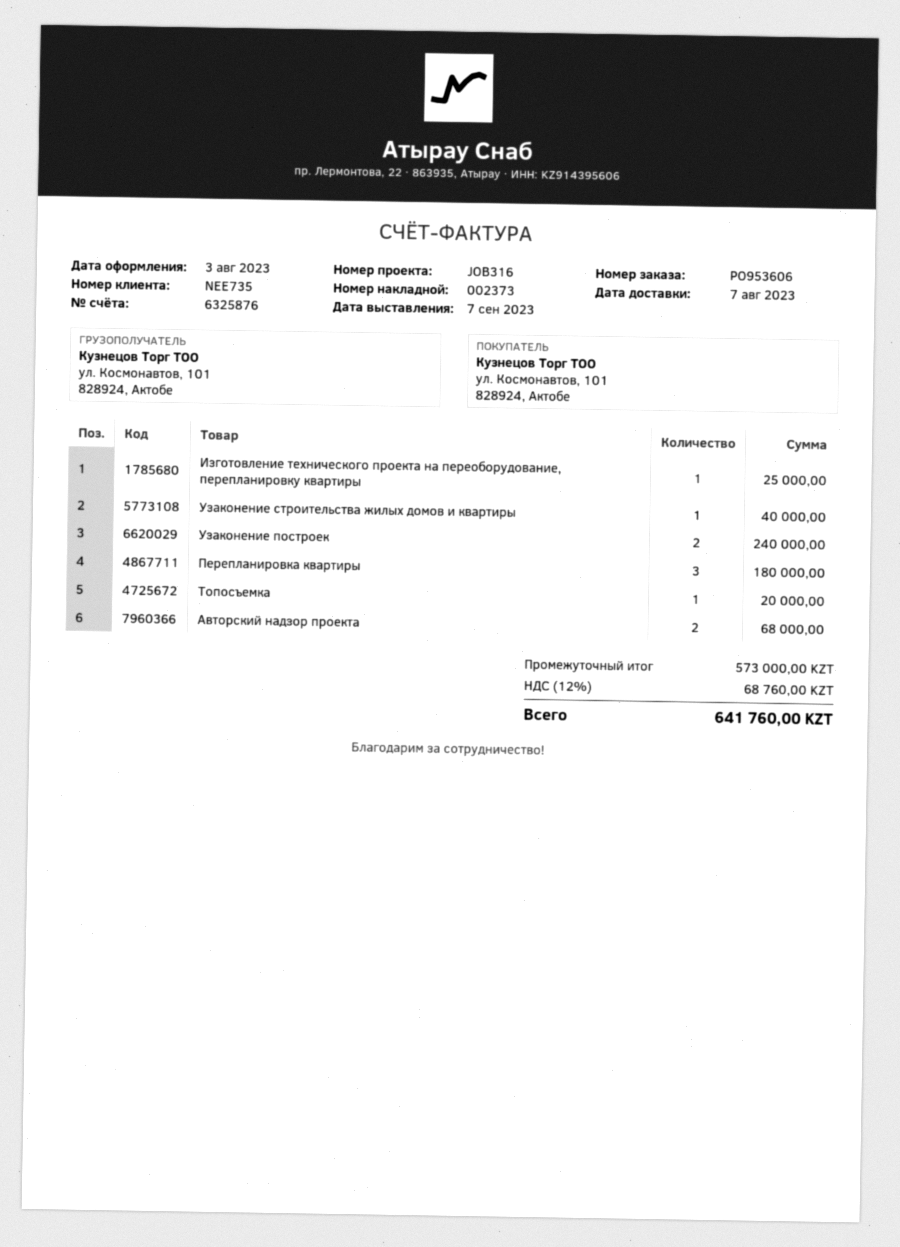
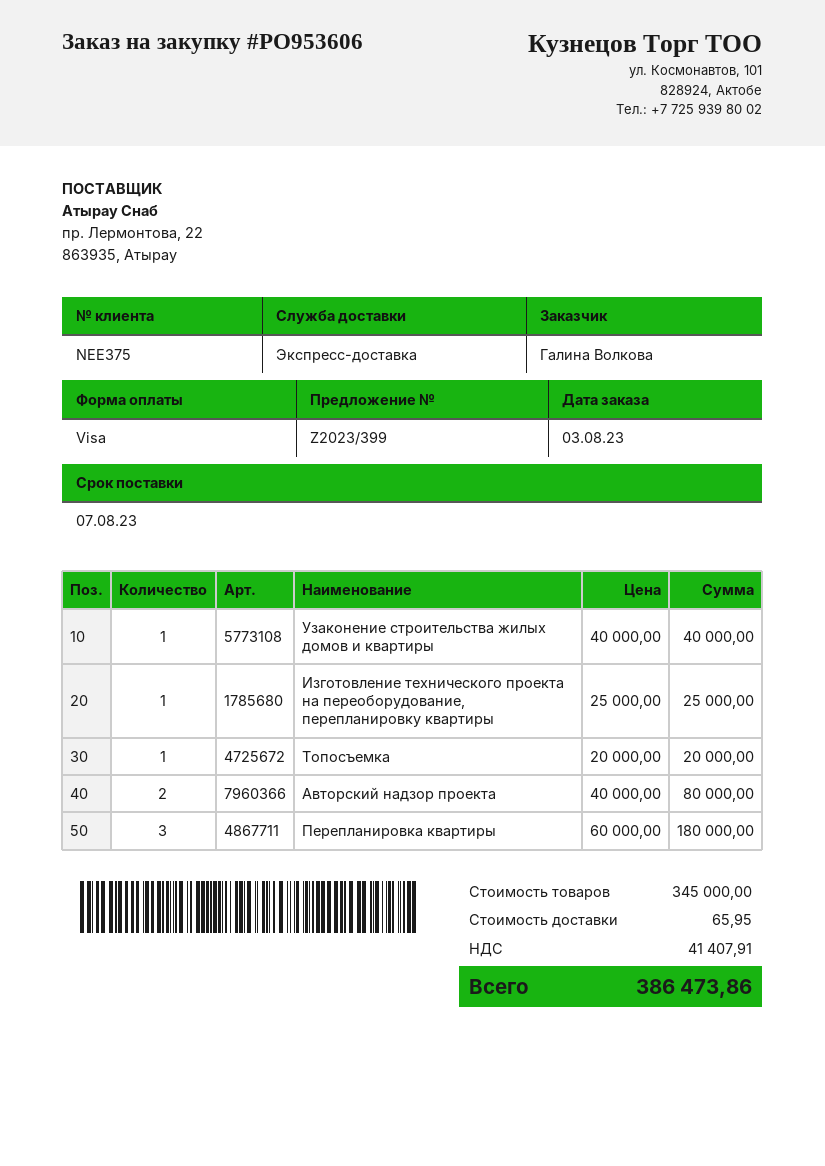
customer number: NEE735 -> NEE375
Узаконение построек: 2 for 240000.00 -> none
Авторский надзор проекта: 2 for 68000.00 -> 2 for 80000.00
subtotal: 573000.00 -> 345000.00
shipping: none -> 65.95
tax: 68760.00 -> 41407.91
total: 641760.00 -> 386473.86

